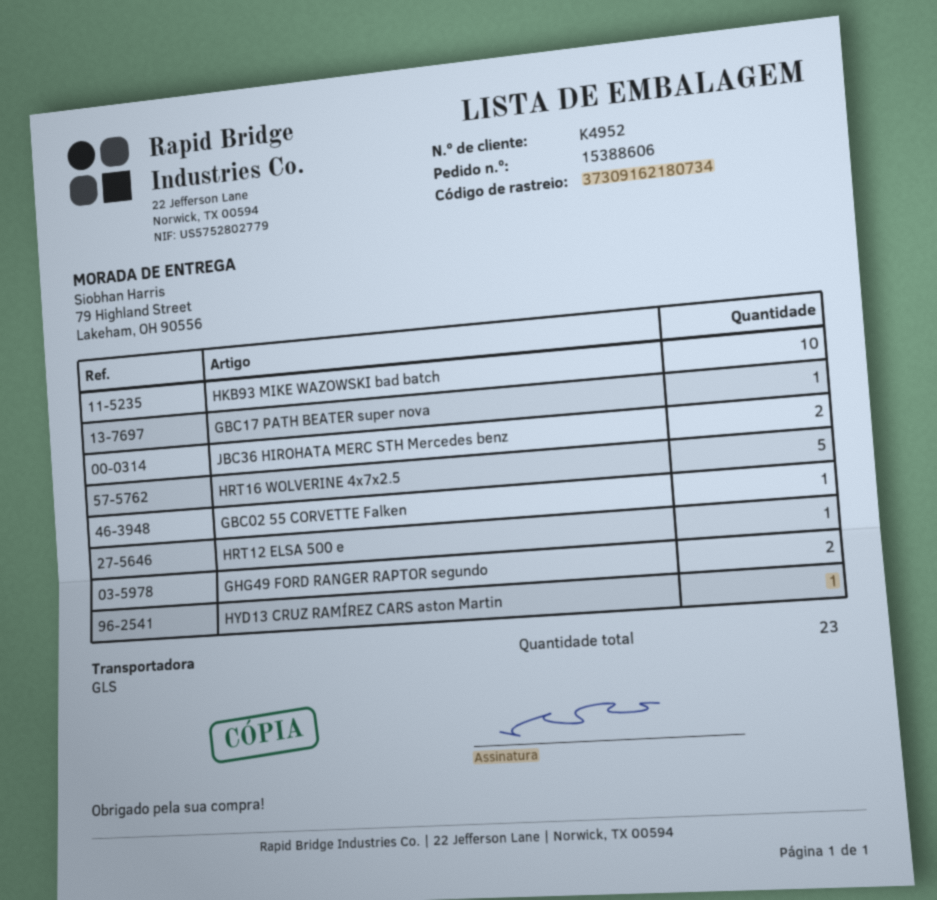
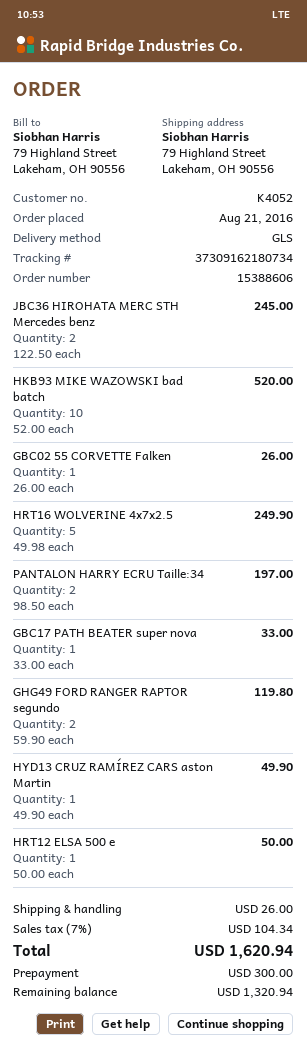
customer number: K4952 -> K4052
PANTALON HARRY ECRU Taille:34: none -> 2

